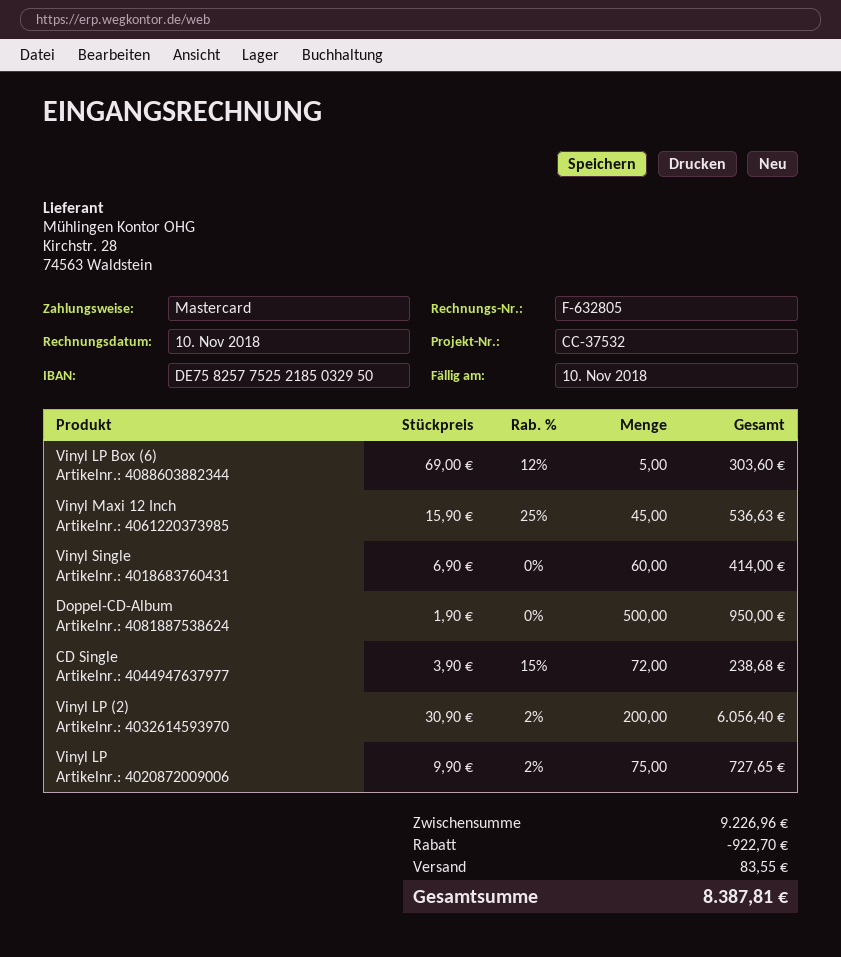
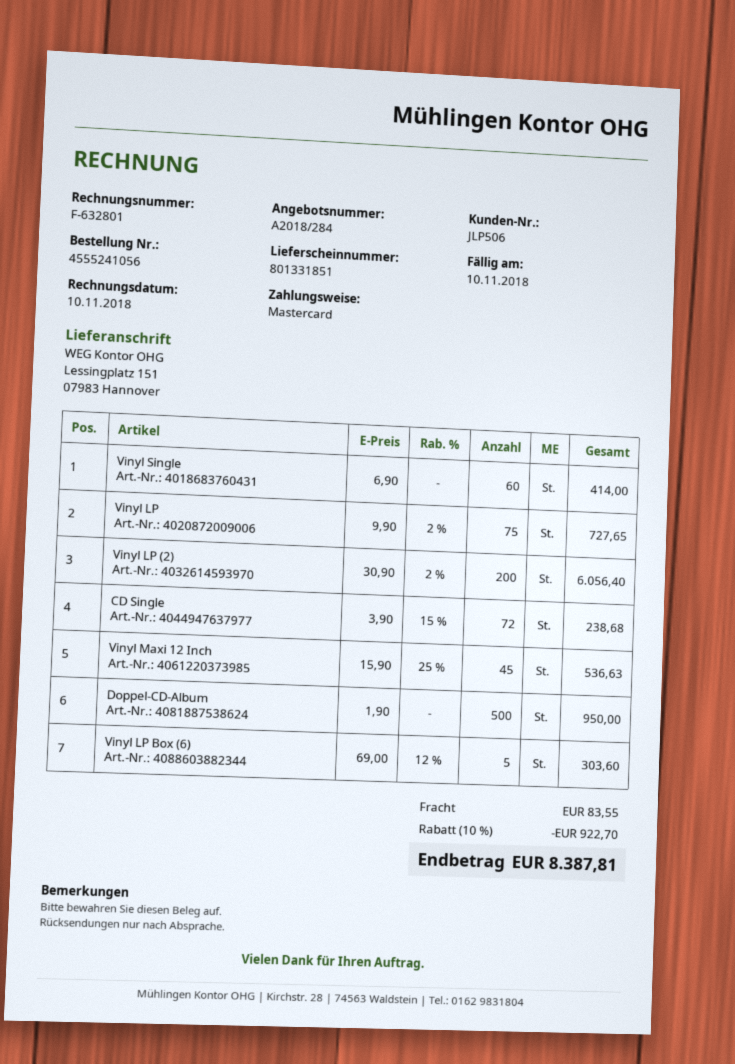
invoice number: F-632805 -> F-632801

